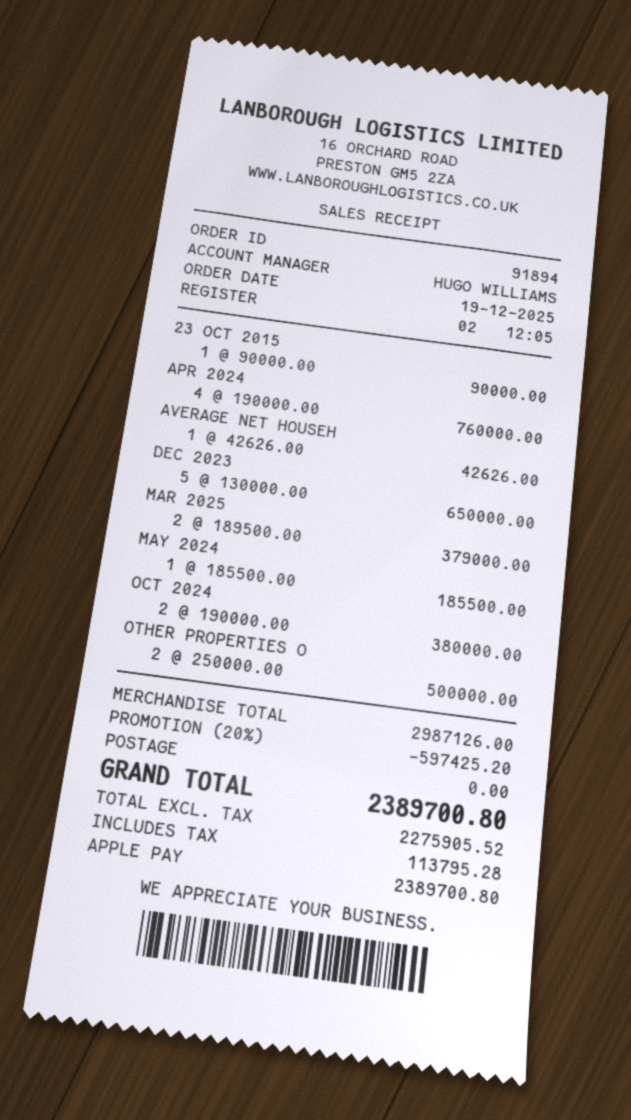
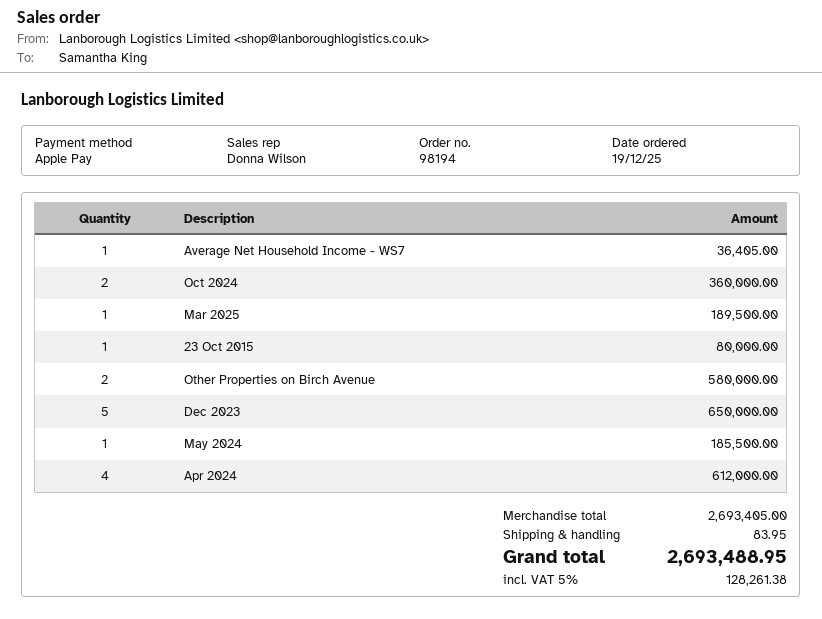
order number: 91894 -> 98194
sales rep: HUGO WILLIAMS -> Donna Wilson
23 OCT 2015: 1 for 90000.00 -> 1 for 80000.00
APR 2024: 4 for 760000.00 -> 4 for 612000.00
AVERAGE NET HOUSEH: 1 for 42626.00 -> 1 for 36405.00
MAR 2025: 2 for 379000.00 -> 1 for 189500.00
OCT 2024: 2 for 380000.00 -> 2 for 360000.00
OTHER PROPERTIES O: 2 for 500000.00 -> 2 for 580000.00
subtotal: 2987126.00 -> 2693405.00
discount: 20% = 597425.20 -> none
shipping: 0.00 -> 83.95
tax: 113795.28 -> 128261.38
total: 2389700.80 -> 2693488.95

